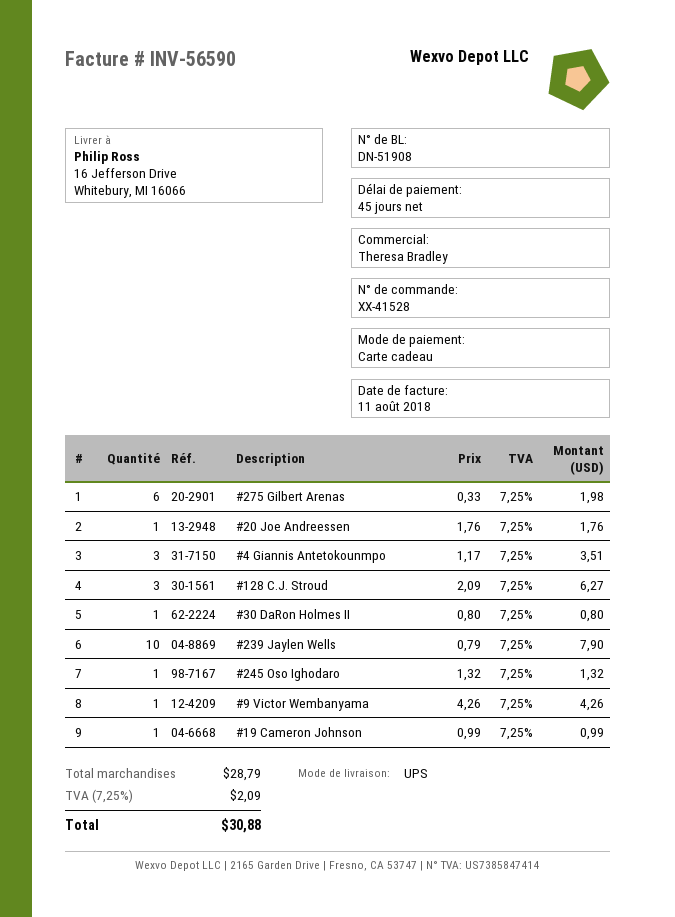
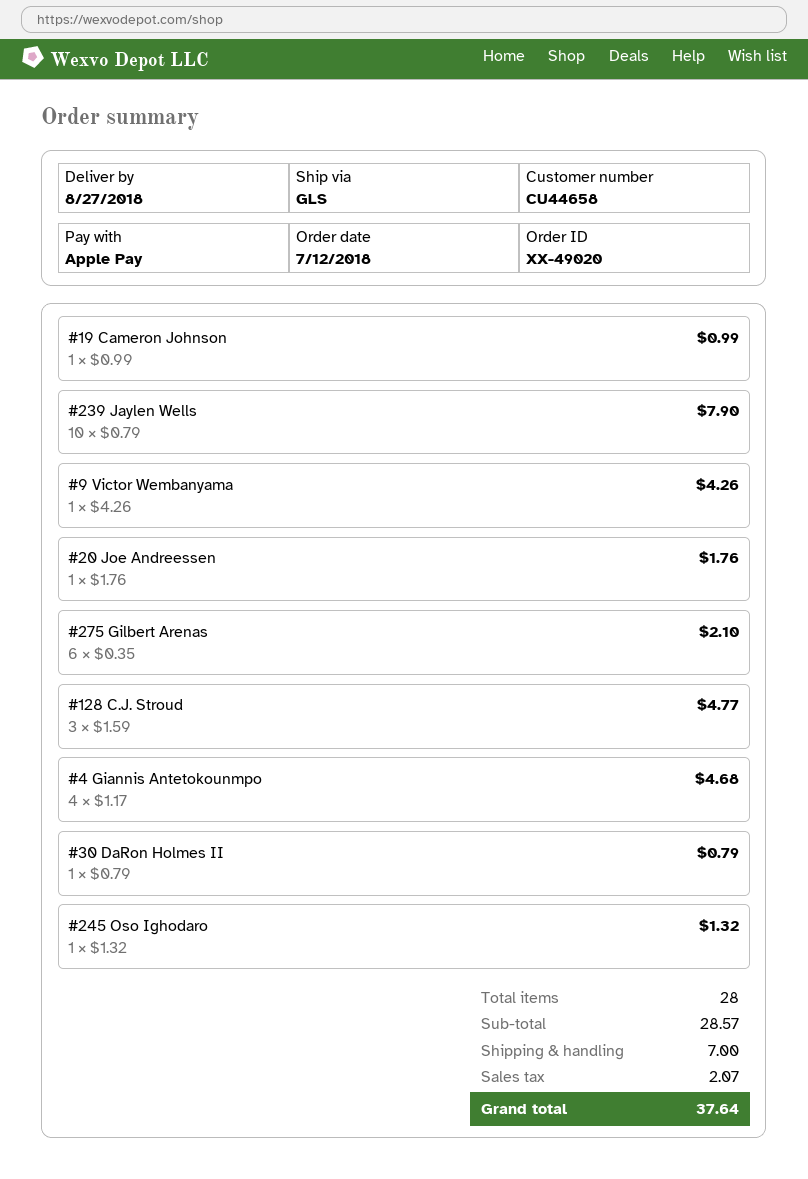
order number: XX-41528 -> XX-49020
payment method: gift card -> Apple Pay
shipping method: UPS -> GLS
#275 Gilbert Arenas: 6 x 0.33 = 1.98 -> 6 x 0.35 = 2.10
#4 Giannis Antetokounmpo: 3 x 1.17 = 3.51 -> 4 x 1.17 = 4.68
#128 C.J. Stroud: 3 x 2.09 = 6.27 -> 3 x 1.59 = 4.77
#30 DaRon Holmes II: 1 x 0.80 = 0.80 -> 1 x 0.79 = 0.79
subtotal: 28.79 -> 28.57
shipping: none -> 7.00
tax: 2.09 -> 2.07
total: 30.88 -> 37.64

